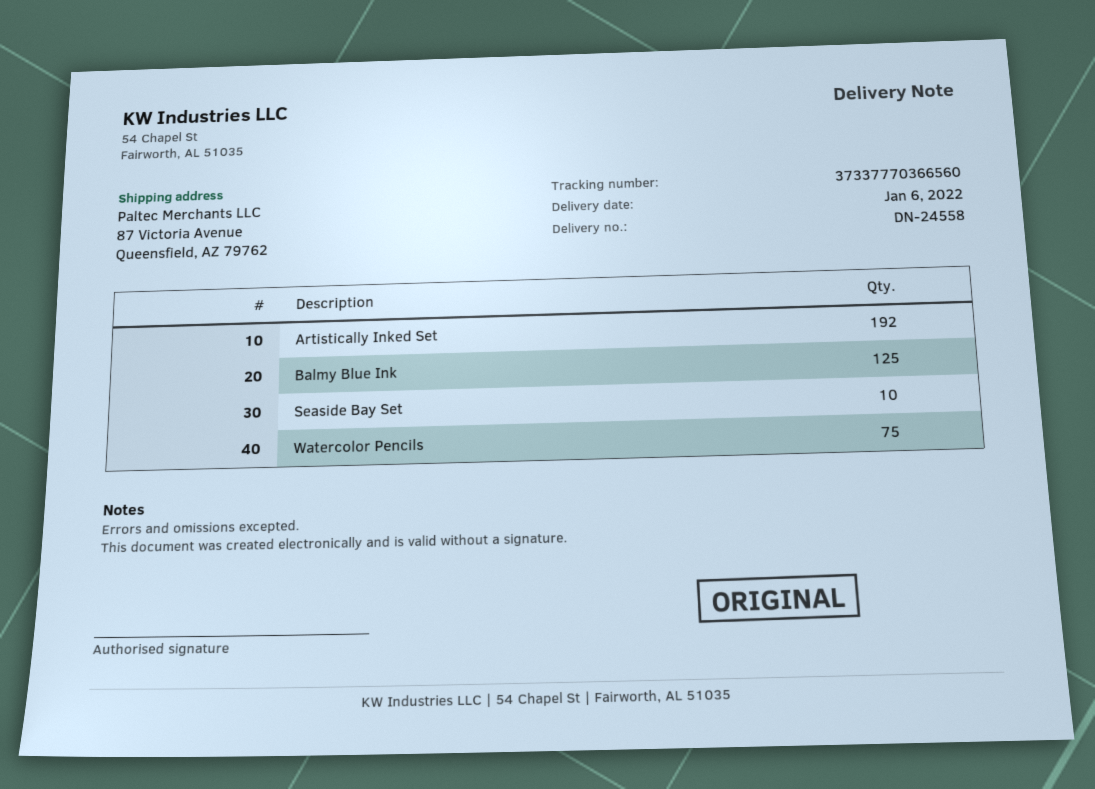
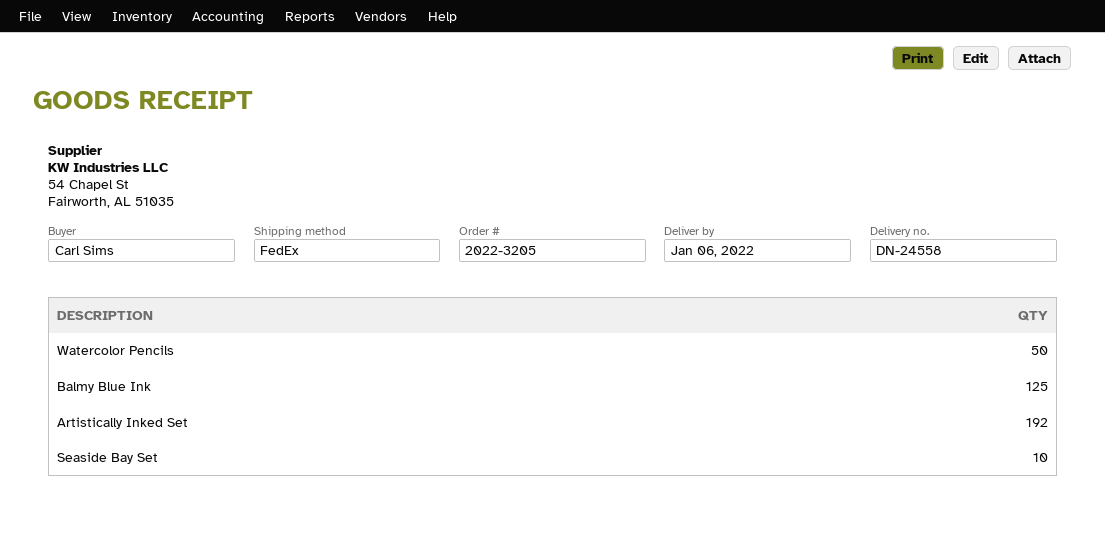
Watercolor Pencils: 75 -> 50

